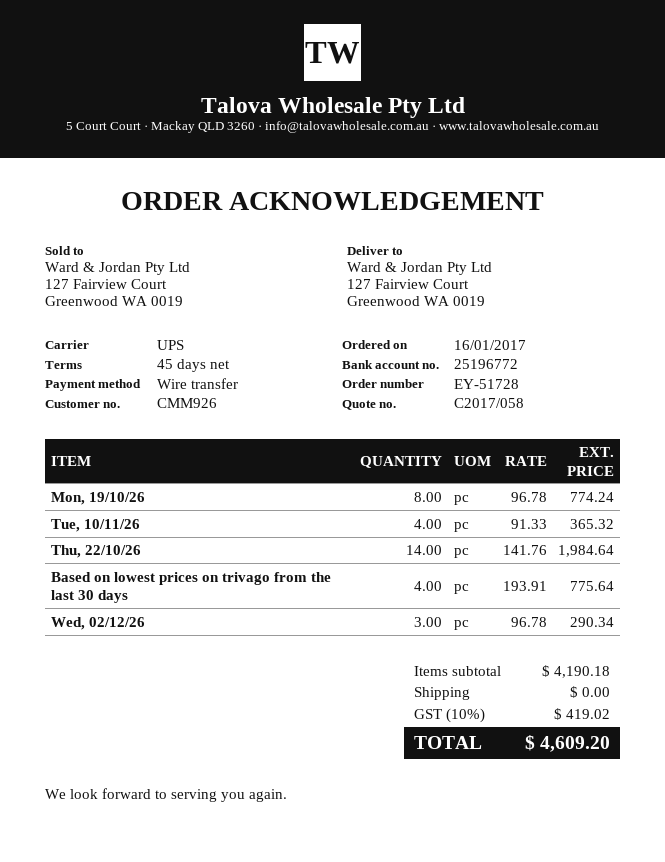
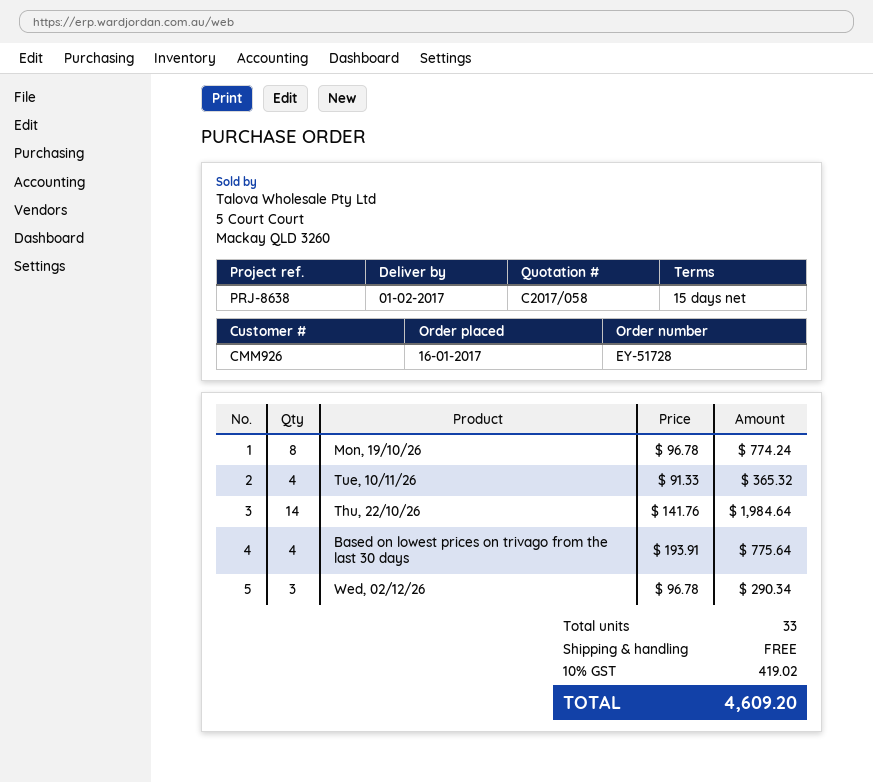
payment terms: 45 days -> 15 days

